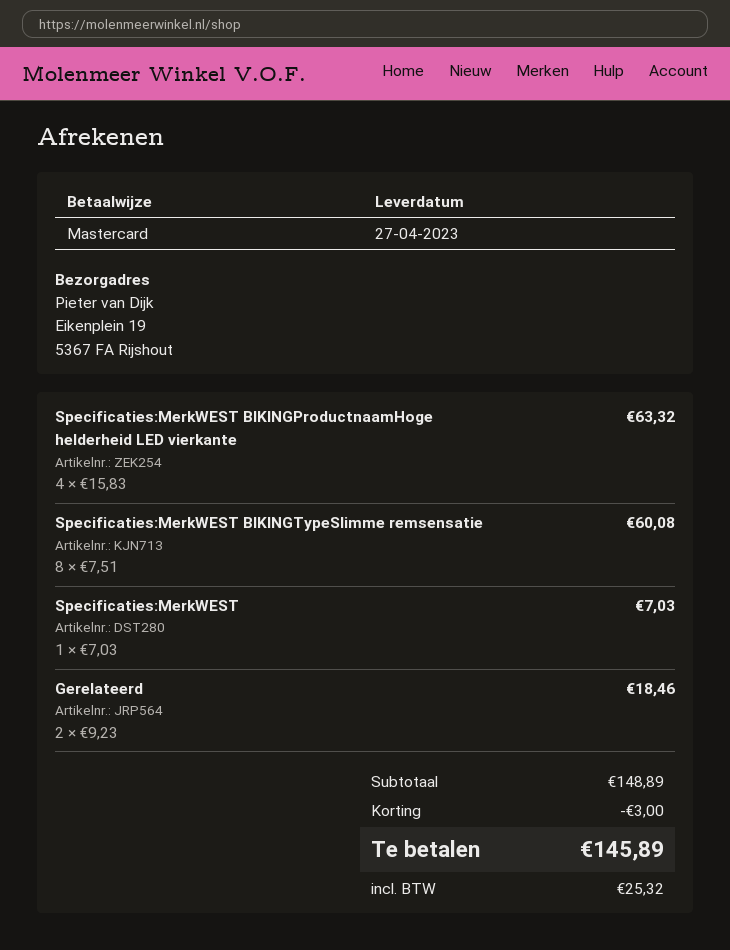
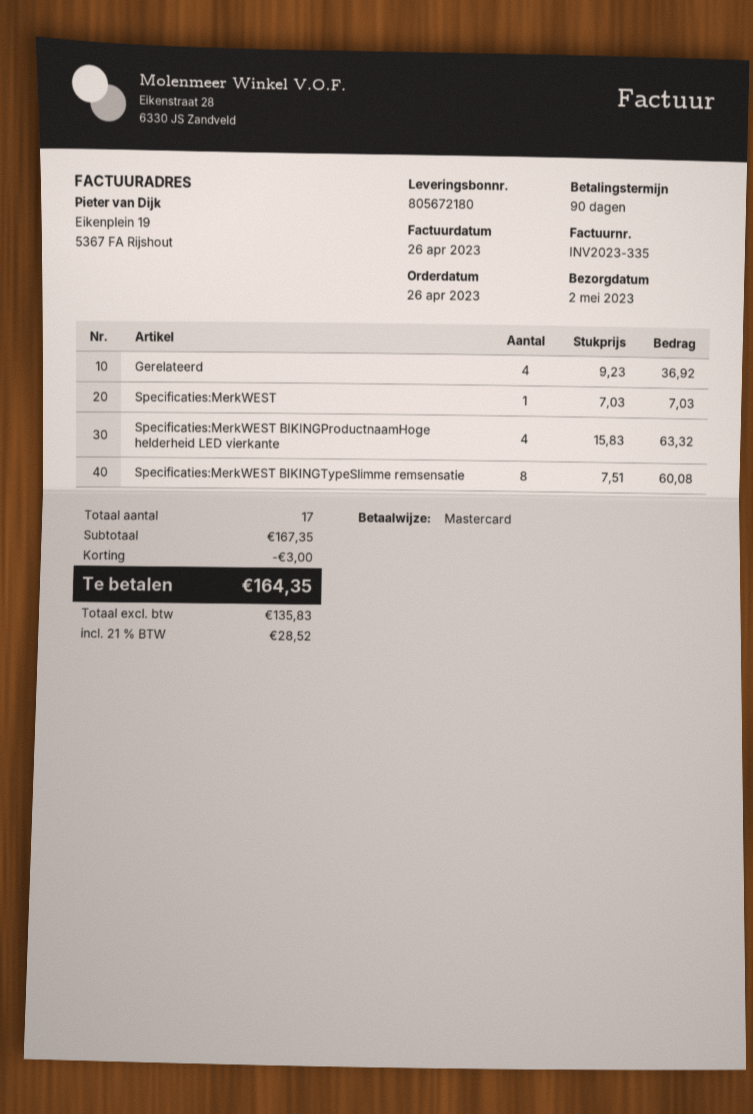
delivery date: 2023-04-27 -> 2023-05-02
Gerelateerd: 2 x 9.23 = 18.46 -> 4 x 9.23 = 36.92
subtotal: 148.89 -> 167.35
tax: 25.32 -> 28.52
total: 145.89 -> 164.35

